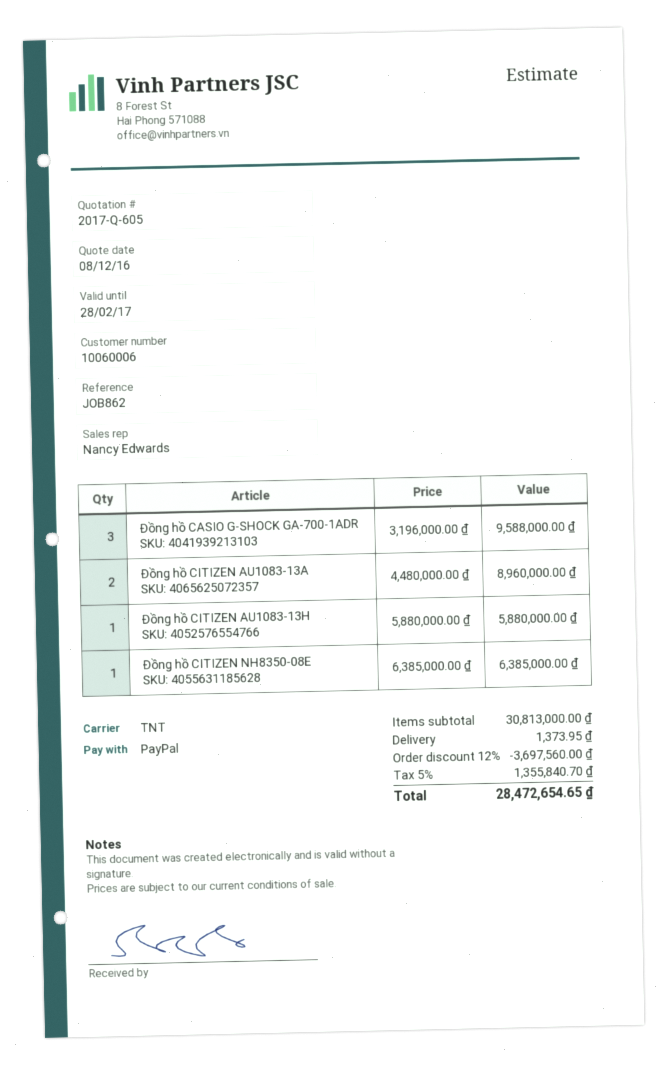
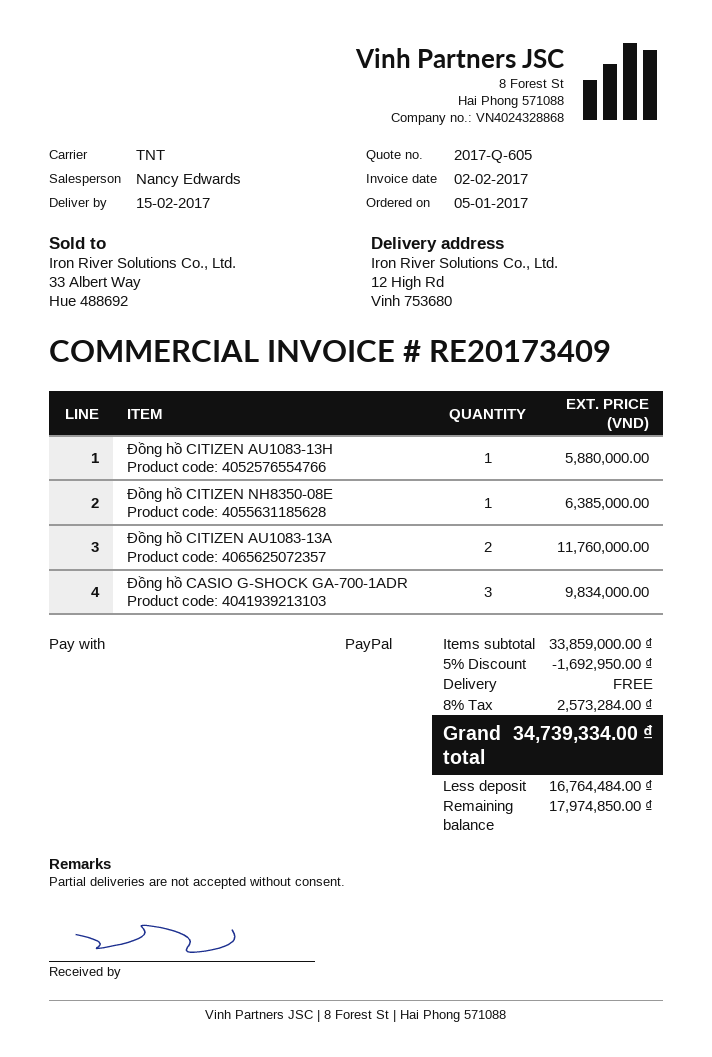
Đồng hồ CASIO G-SHOCK GA-700-1ADR: 3 for 9588000.00 -> 3 for 9834000.00
Đồng hồ CITIZEN AU1083-13A: 2 for 8960000.00 -> 2 for 11760000.00
subtotal: 30813000.00 -> 33859000.00
discount: 12% = 3697560.00 -> 5% = 1692950.00
shipping: 1373.95 -> 0.00
tax: 5% = 1355840.70 -> 8% = 2573284.00
total: 28472654.65 -> 34739334.00

